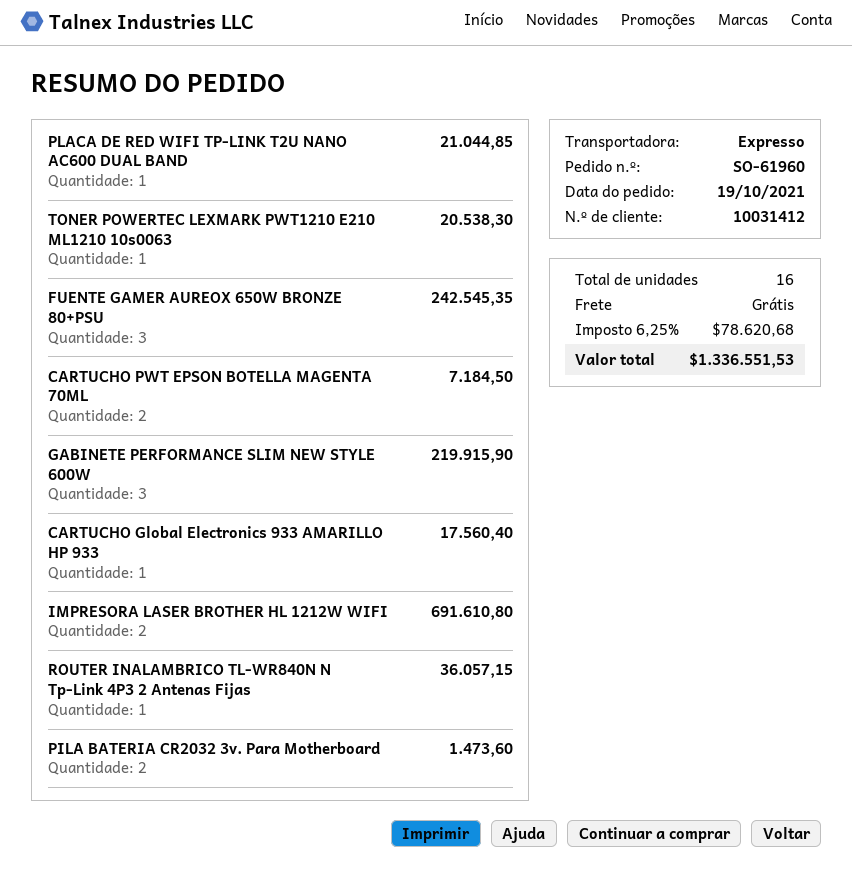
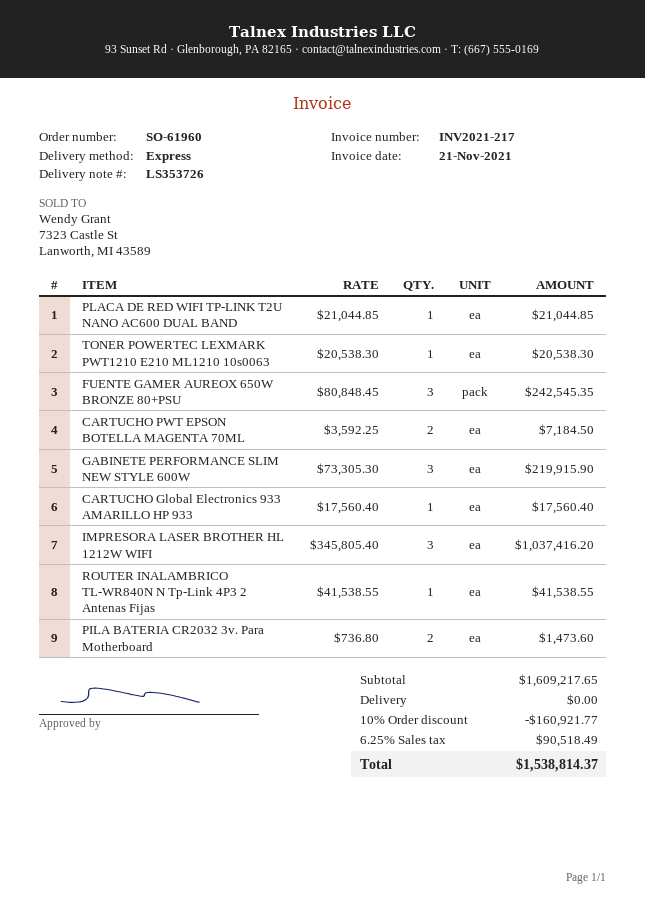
IMPRESORA LASER BROTHER HL 1212W WIFI: 2 for 691610.80 -> 3 for 1037416.20
ROUTER INALAMBRICO TL-WR840N N Tp-Link 4P3 2 Antenas Fijas: 1 for 36057.15 -> 1 for 41538.55
discount: none -> 10% = 160921.77
tax: 6.25% = 78620.68 -> 6.25% = 90518.49
total: 1336551.53 -> 1538814.37

